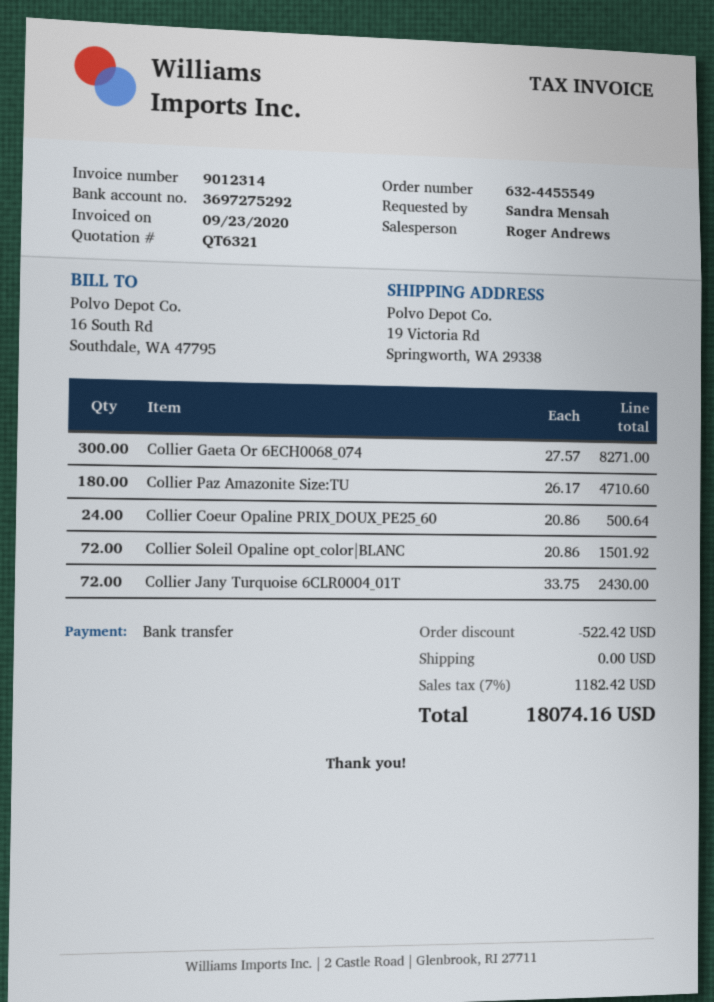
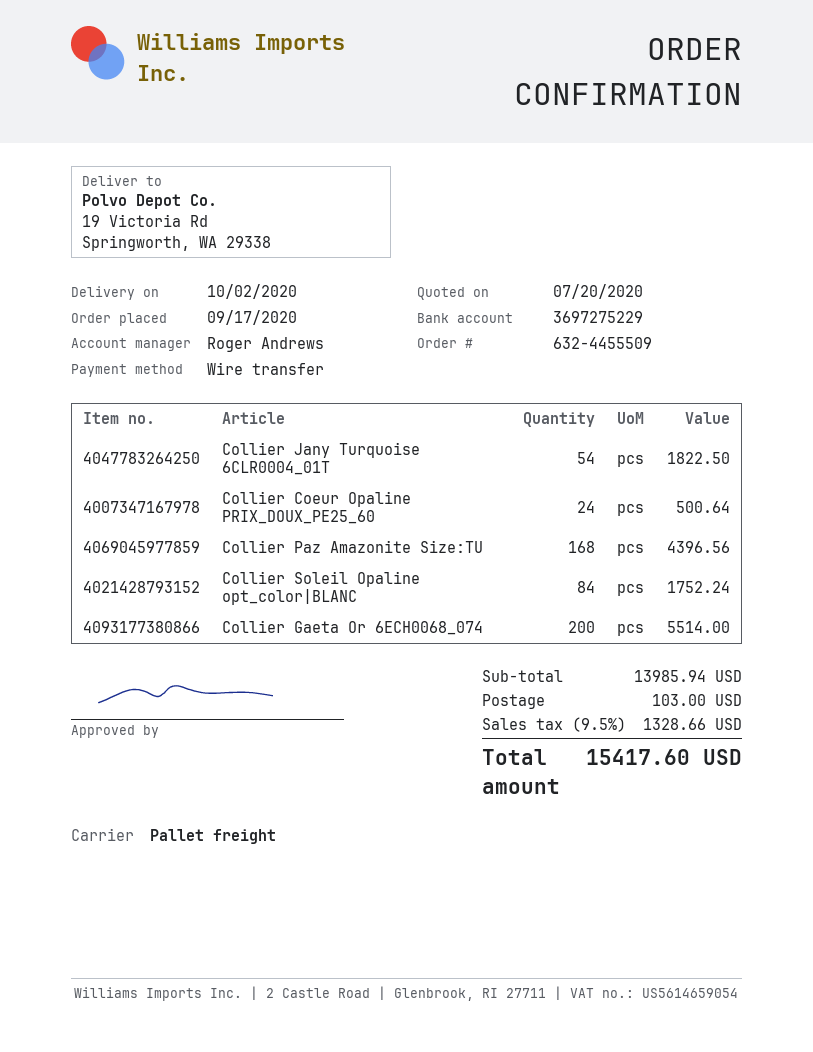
order number: 632-4455549 -> 632-4455509
bank account: 3697275292 -> 3697275229
Collier Gaeta Or 6ECH0068_074: 300 for 8271.00 -> 200 for 5514.00
Collier Paz Amazonite Size:TU: 180 for 4710.60 -> 168 for 4396.56
Collier Soleil Opaline opt_color|BLANC: 72 for 1501.92 -> 84 for 1752.24
Collier Jany Turquoise 6CLR0004_01T: 72 for 2430.00 -> 54 for 1822.50
discount: 522.42 -> none
shipping: 0.00 -> 103.00
tax: 7% = 1182.42 -> 9.5% = 1328.66
total: 18074.16 -> 15417.60

